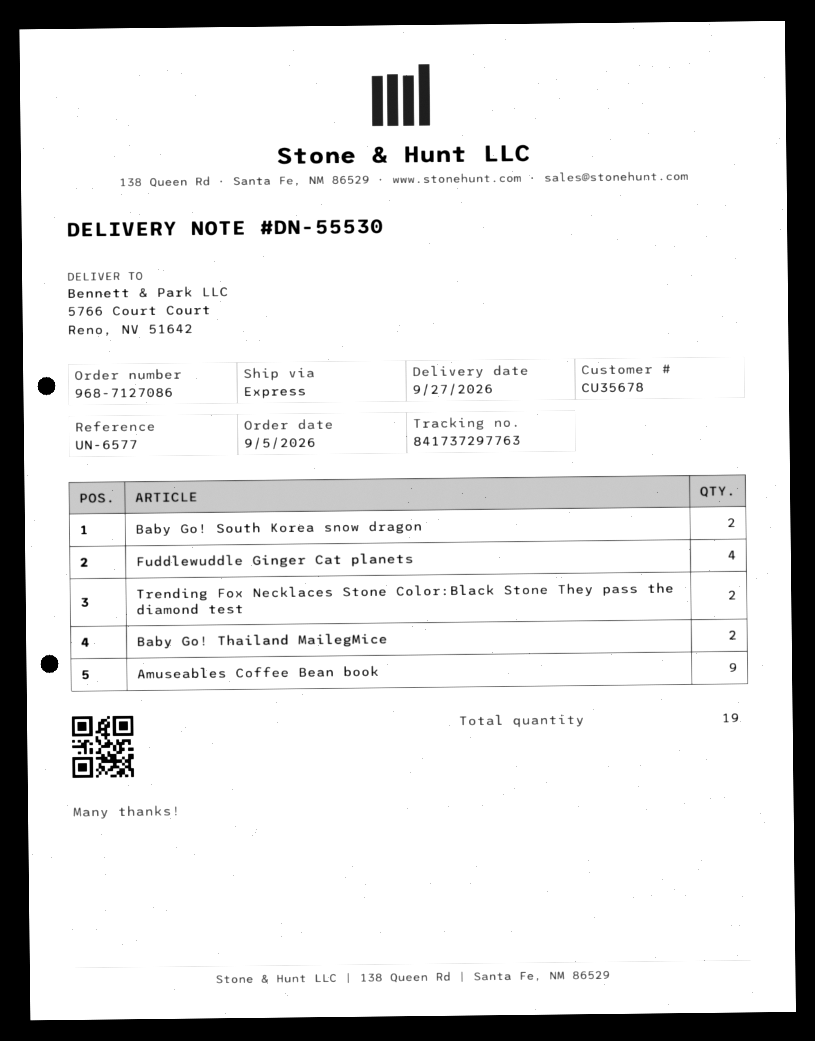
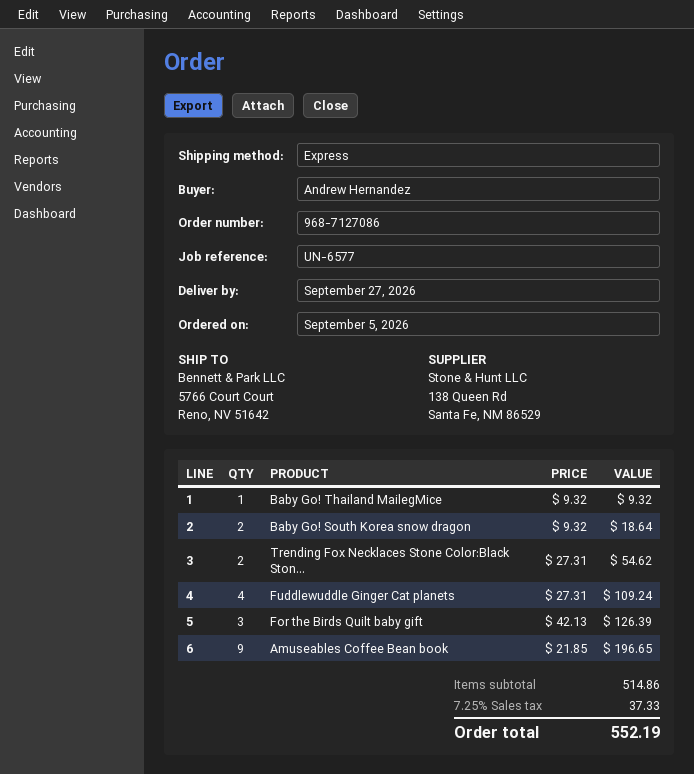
Baby Go! Thailand MailegMice: 2 -> 1
For the Birds Quilt baby gift: none -> 3

